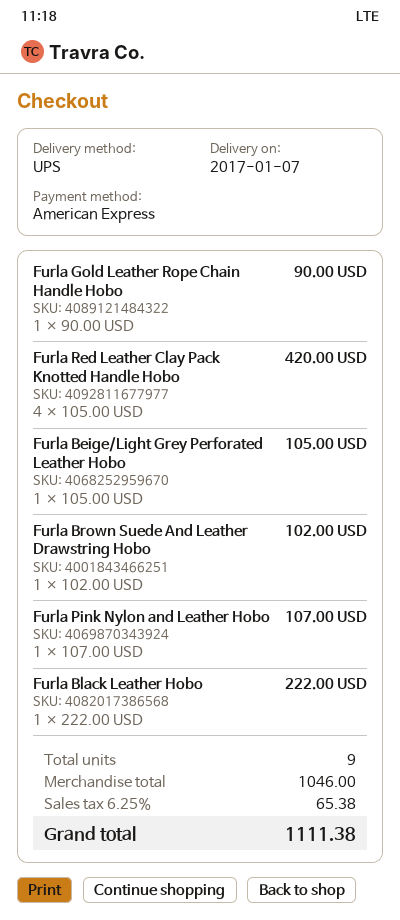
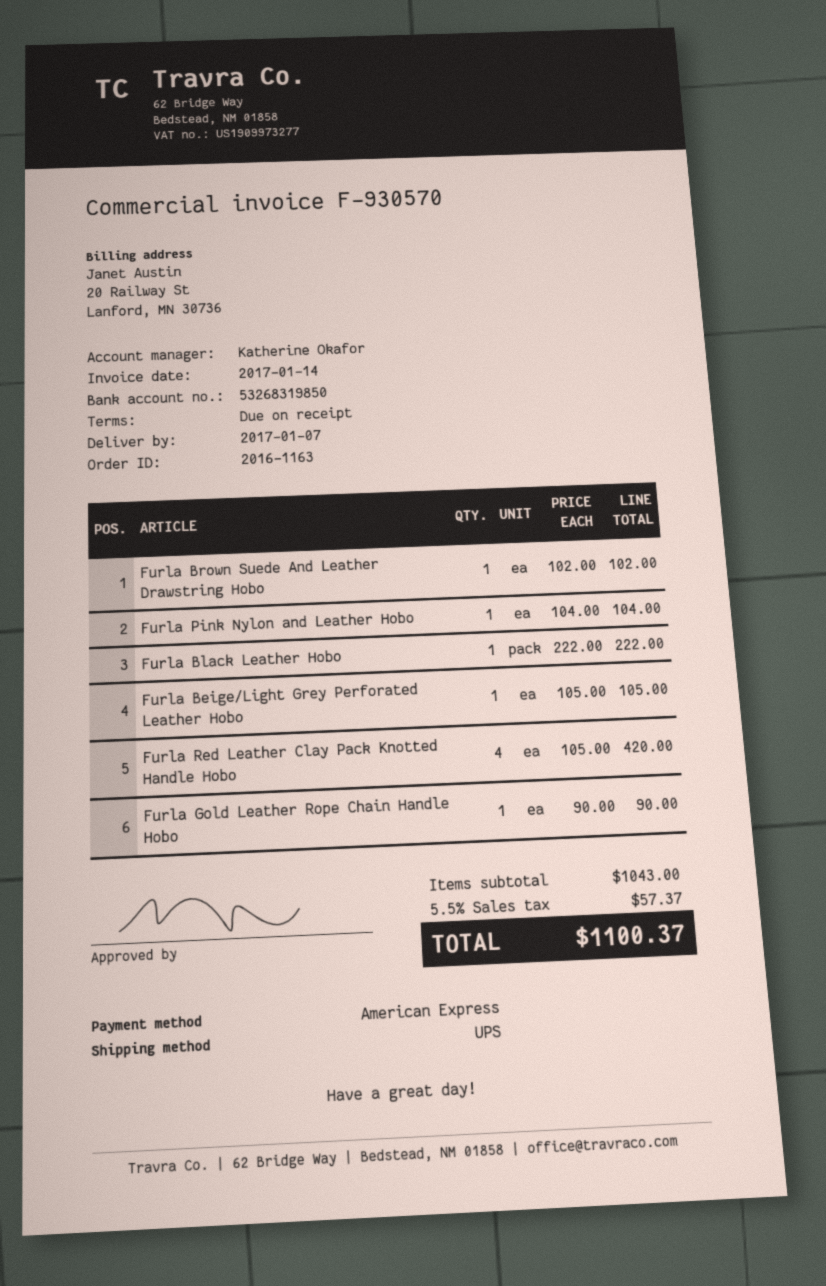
Furla Pink Nylon and Leather Hobo: 1 x 107.00 = 107.00 -> 1 x 104.00 = 104.00
subtotal: 1046.00 -> 1043.00
tax: 6.25% = 65.38 -> 5.5% = 57.37
total: 1111.38 -> 1100.37

